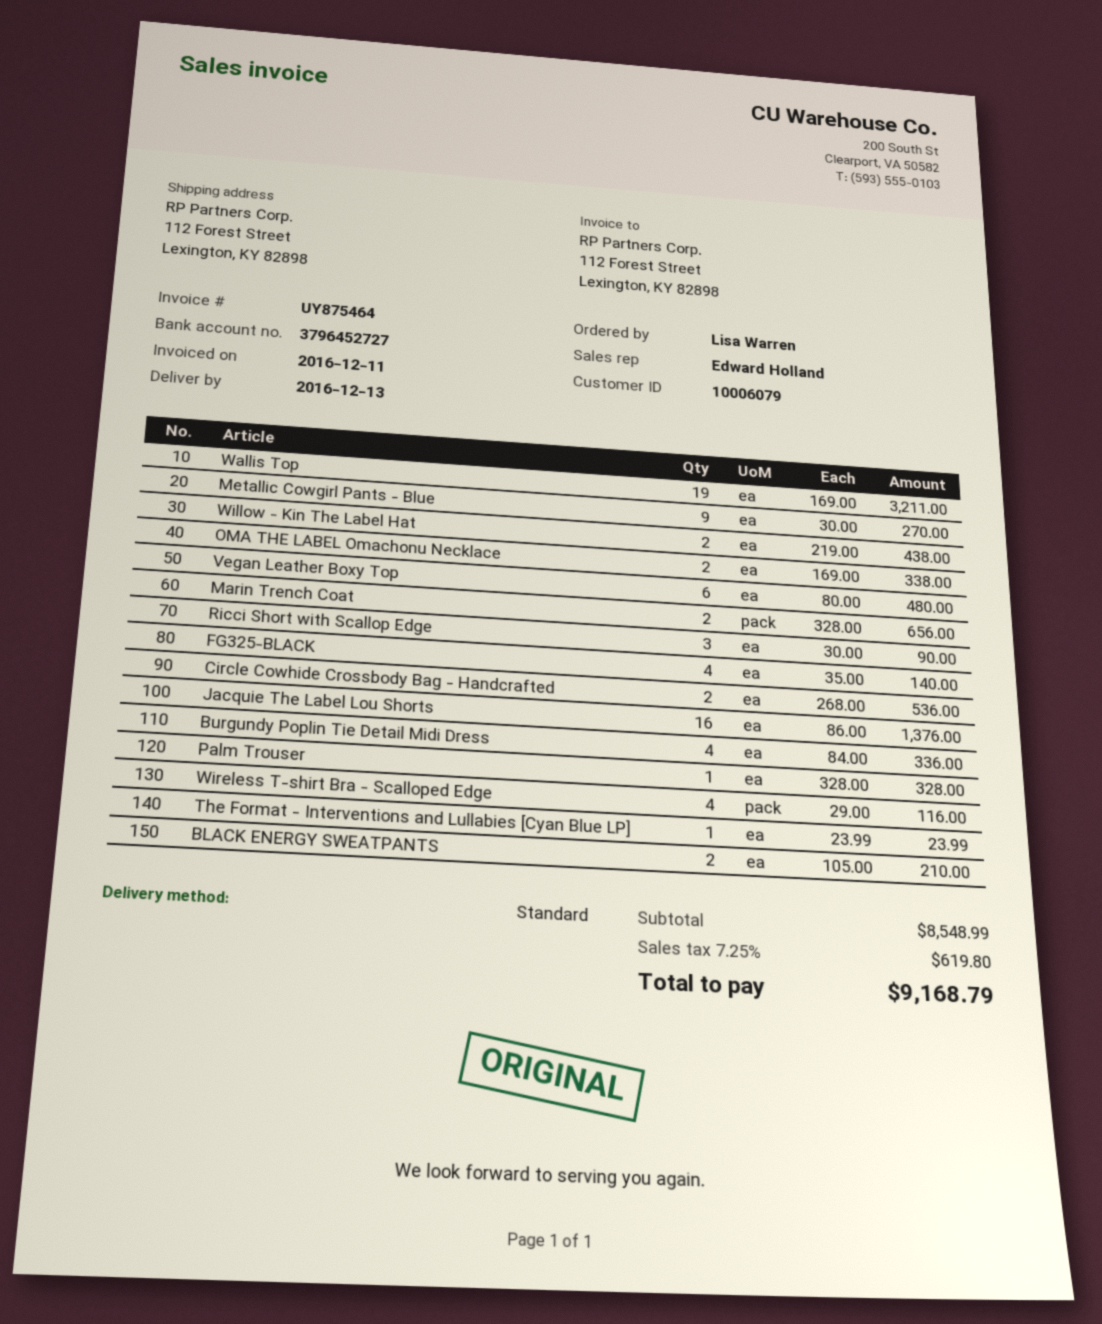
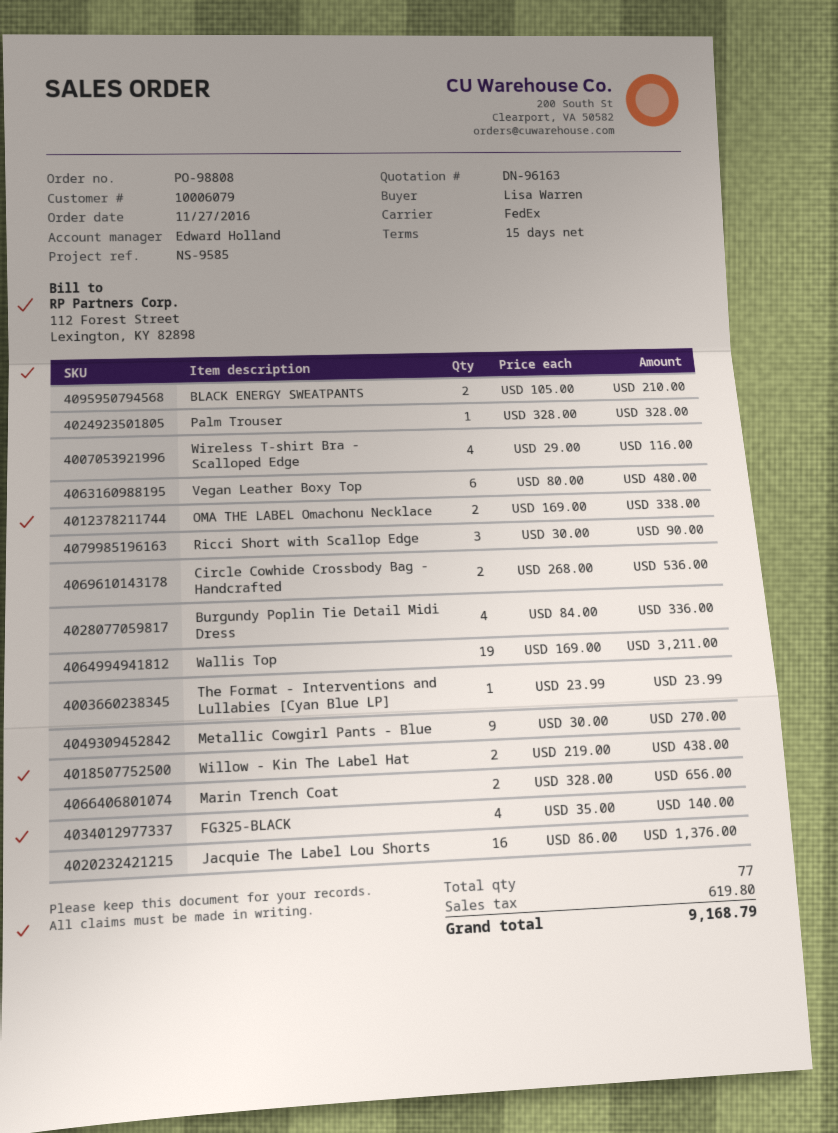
shipping method: standard -> FedEx

